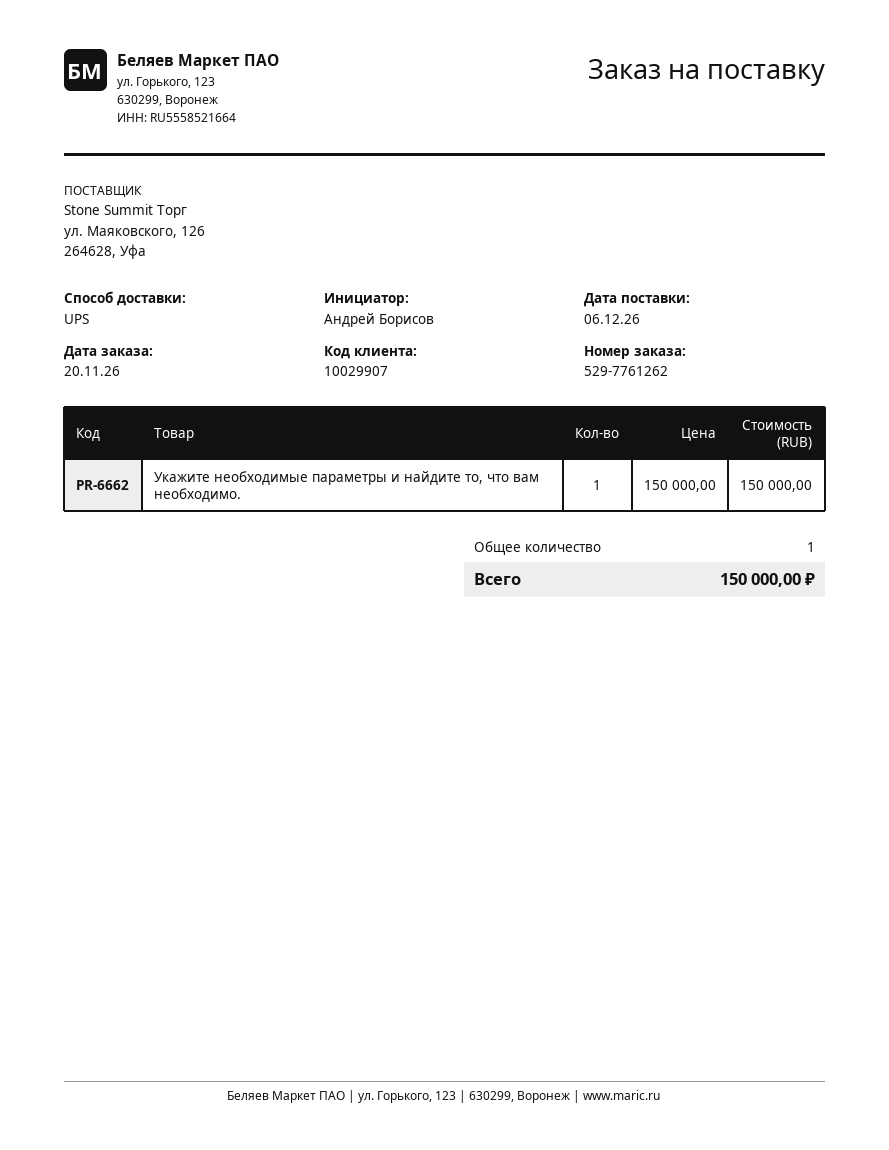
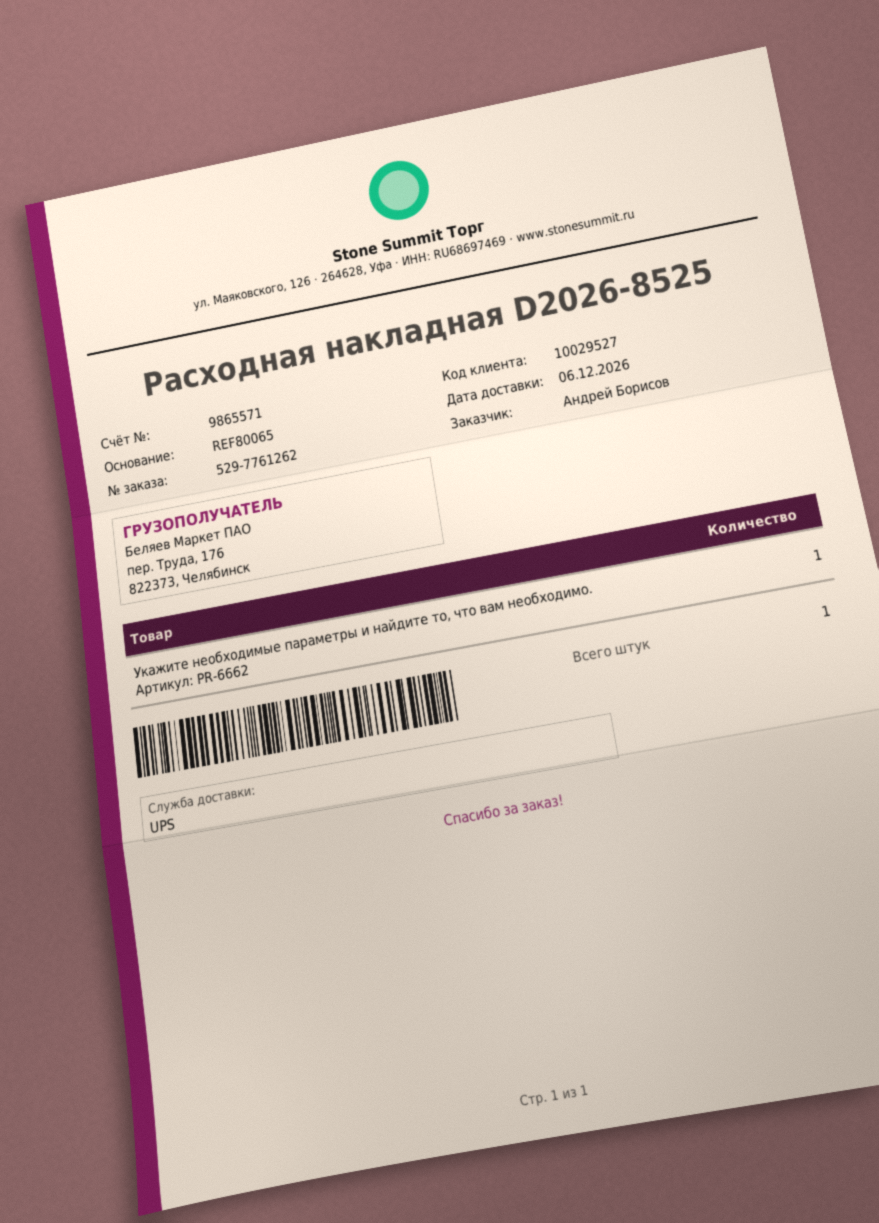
customer number: 10029907 -> 10029527

